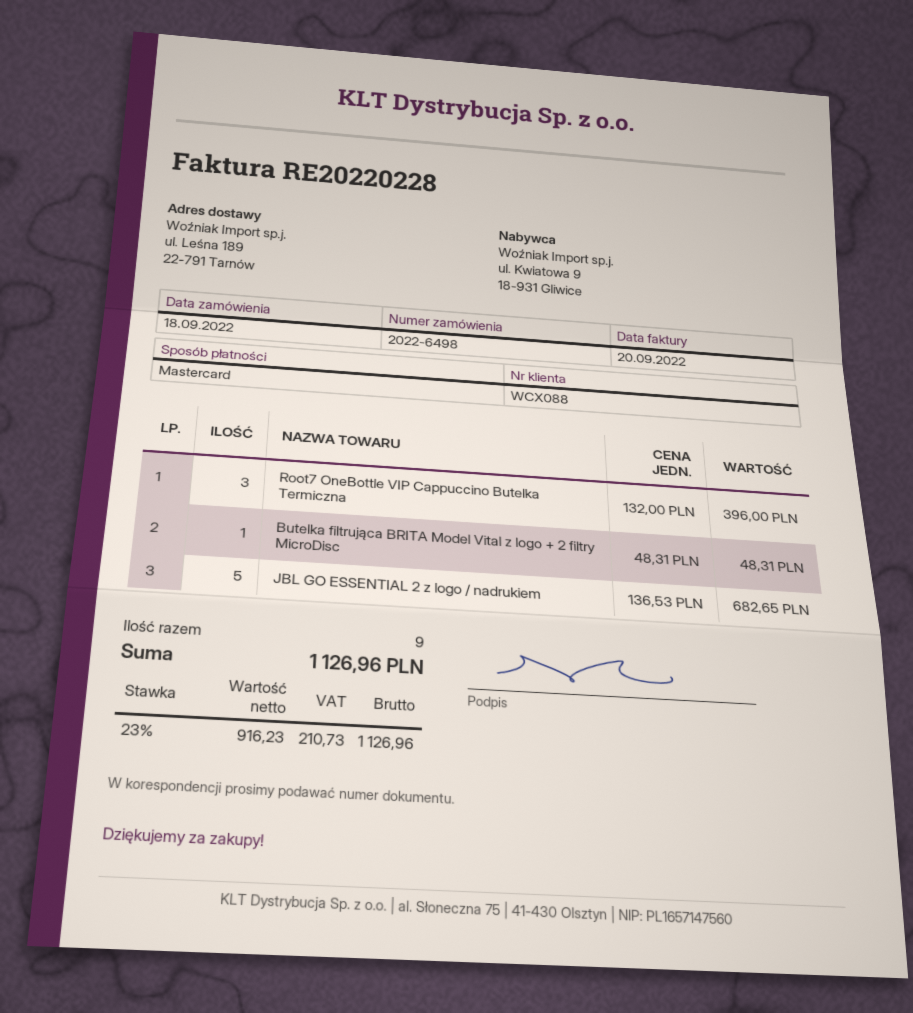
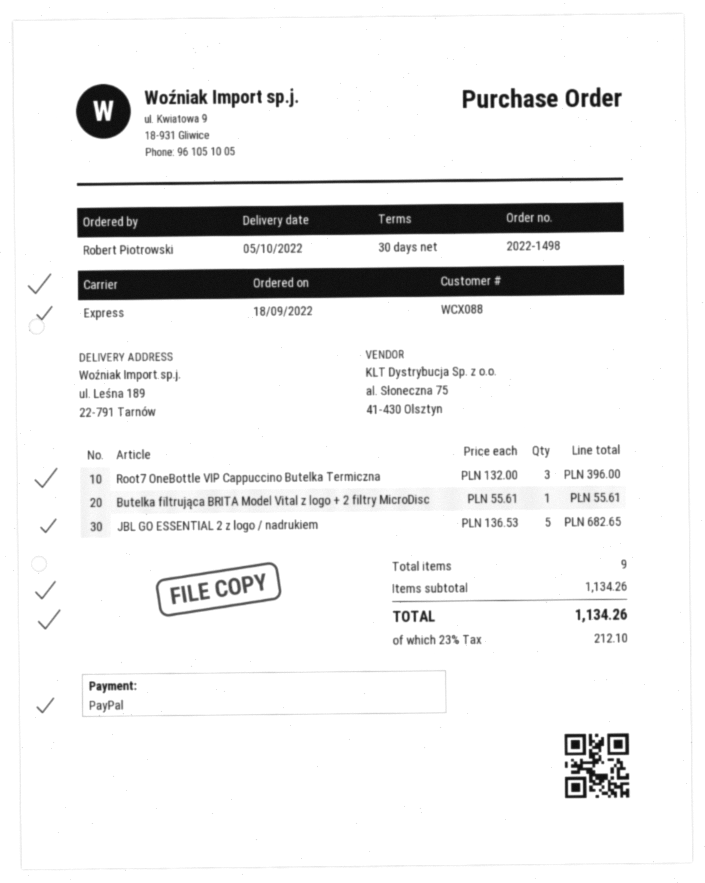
order number: 2022-6498 -> 2022-1498
payment method: Mastercard -> PayPal
Butelka filtrująca BRITA Model Vital z logo + 2 filtry MicroDisc: 1 x 48.31 = 48.31 -> 1 x 55.61 = 55.61
tax: 23% = 210.73 -> 23% = 212.10
total: 1126.96 -> 1134.26

